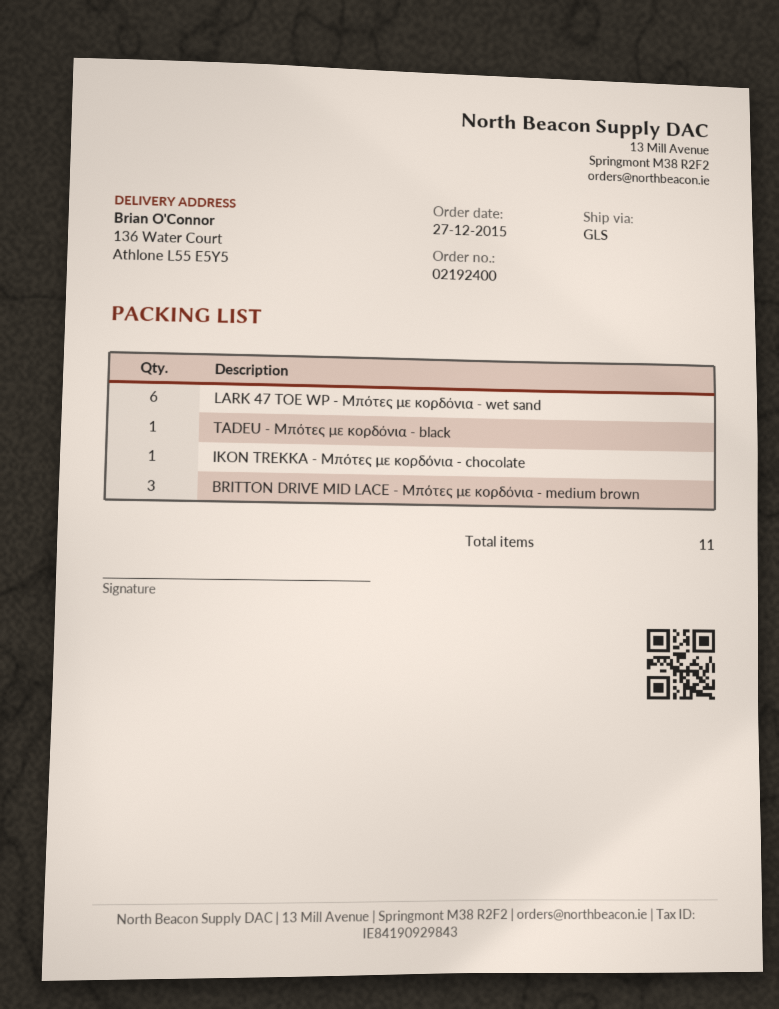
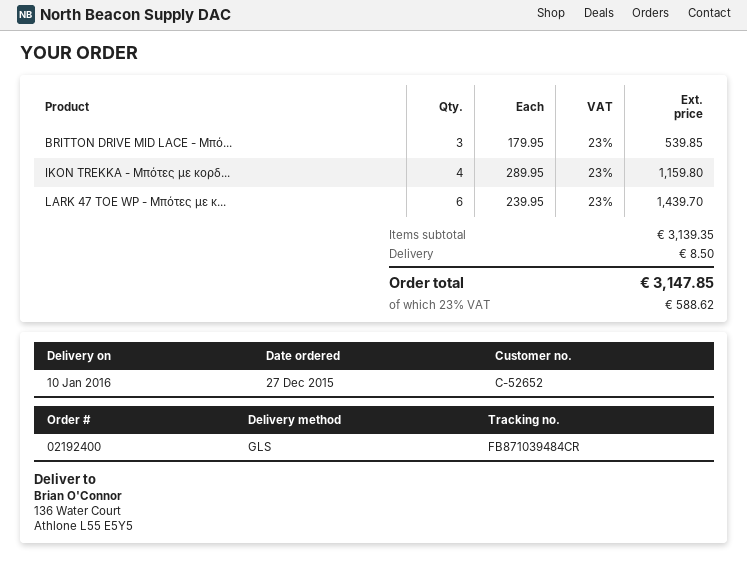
TADEU - Μπότες με κορδόνια - black: 1 -> none
IKON TREKKA - Μπότες με κορδόνια - chocolate: 1 -> 4

